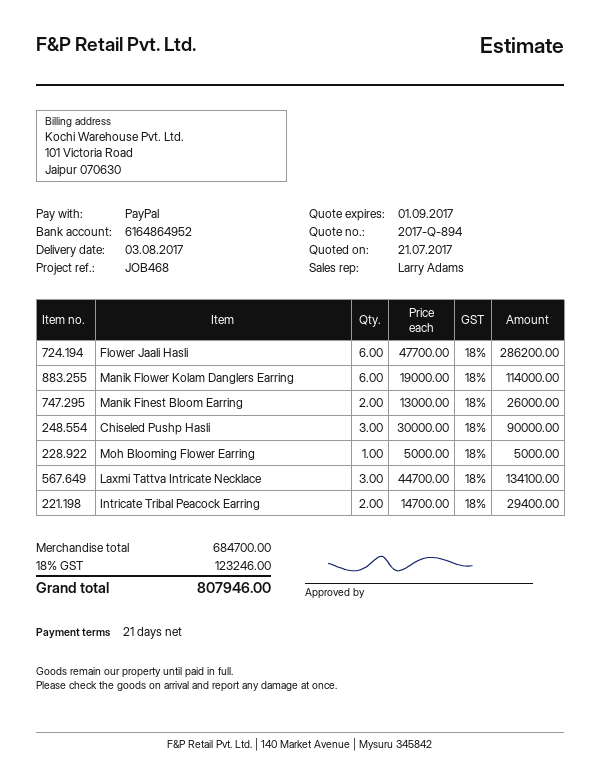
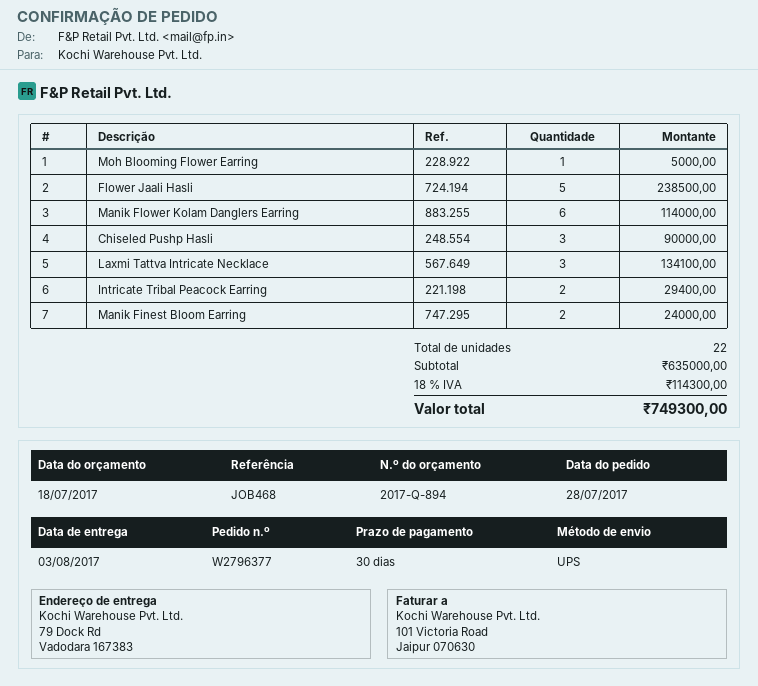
quote date: 2017-07-21 -> 2017-07-18
payment terms: 21 days -> 30 days
Flower Jaali Hasli: 6 for 286200.00 -> 5 for 238500.00
Manik Finest Bloom Earring: 2 for 26000.00 -> 2 for 24000.00
subtotal: 684700.00 -> 635000.00
tax: 18% = 123246.00 -> 18% = 114300.00
total: 807946.00 -> 749300.00

